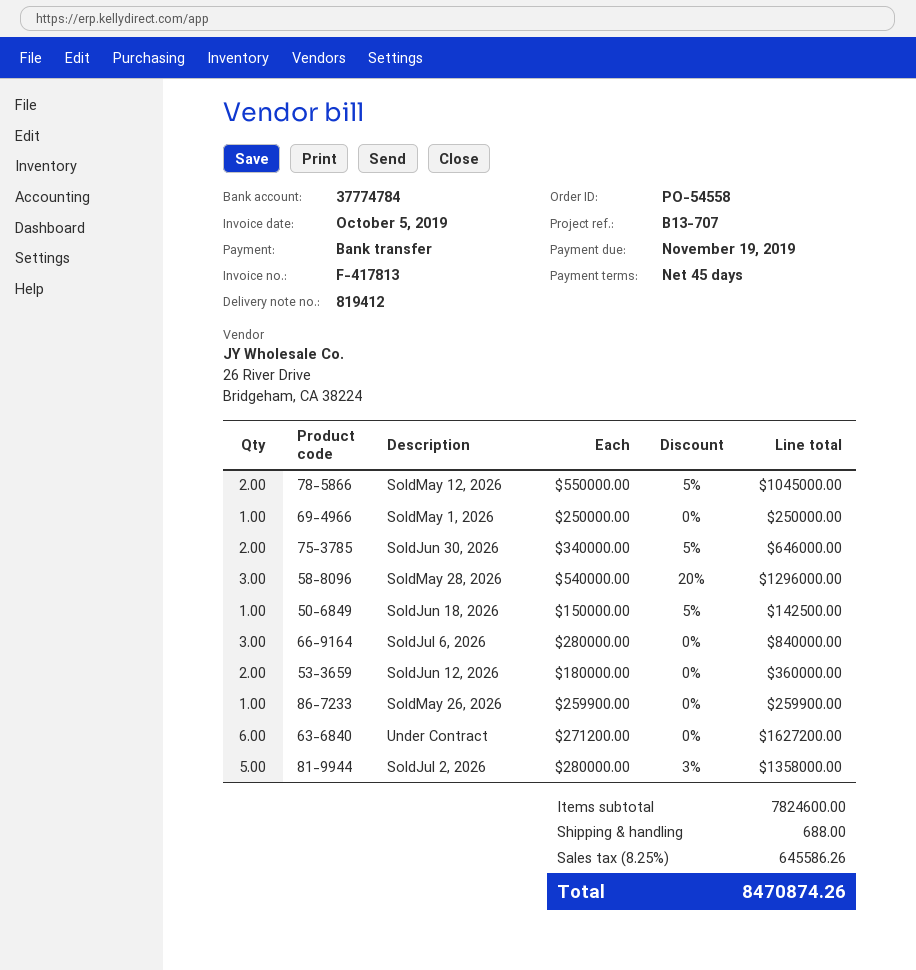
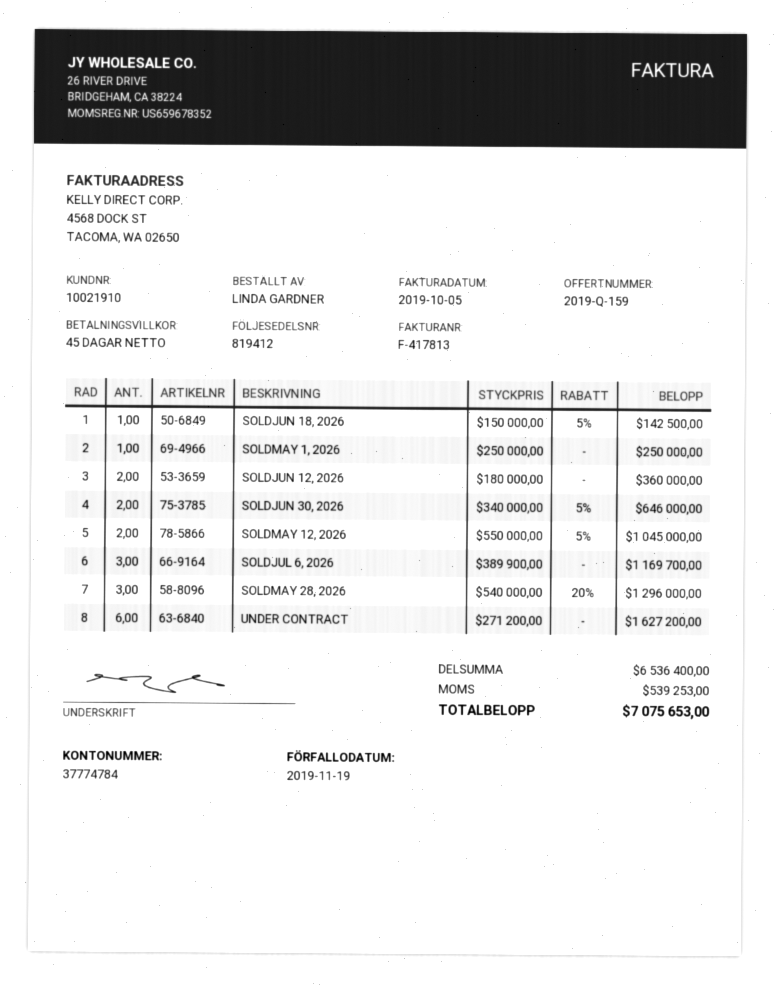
SoldJul 6, 2026: 3 x 280000.00 = 840000.00 -> 3 x 389900.00 = 1169700.00
SoldMay 26, 2026: 1 x 259900.00 = 259900.00 -> none
SoldJul 2, 2026: 5 x 280000.00 - 3% = 1358000.00 -> none
subtotal: 7824600.00 -> 6536400.00
shipping: 688.00 -> none
tax: 645586.26 -> 539253.00
total: 8470874.26 -> 7075653.00

